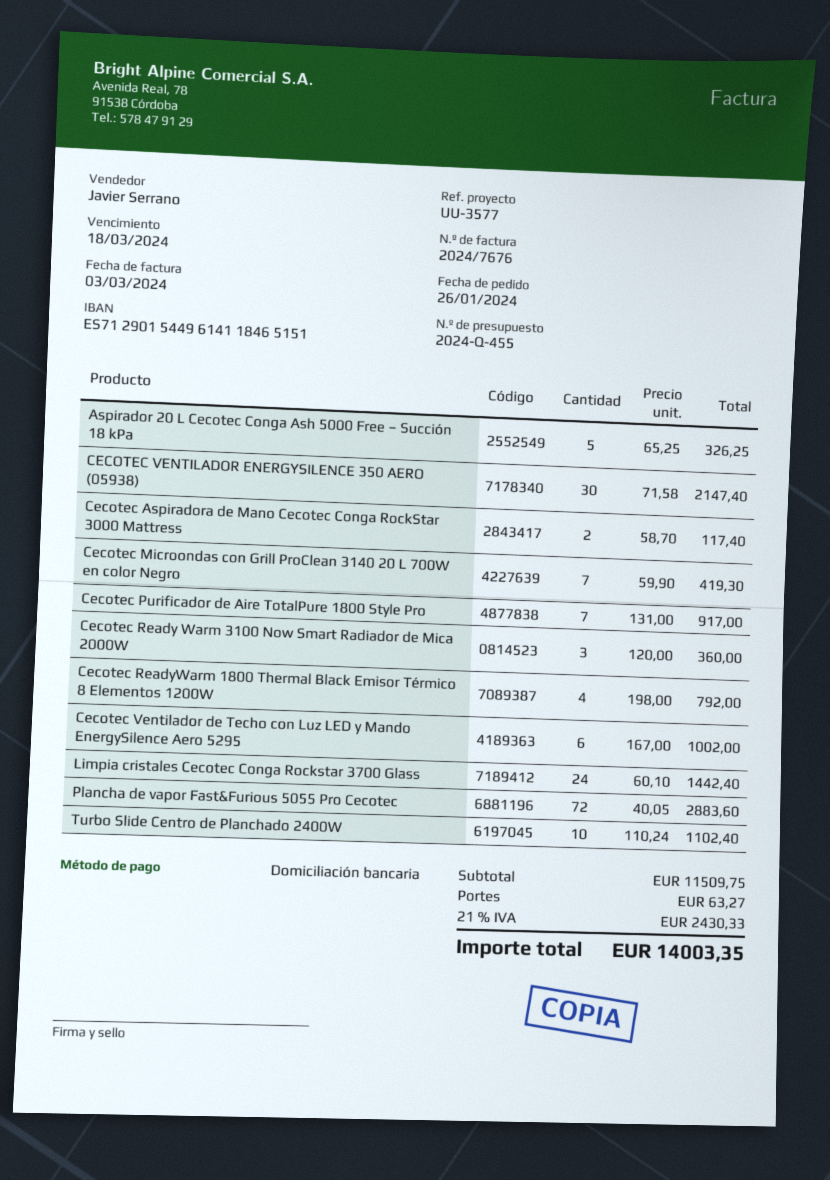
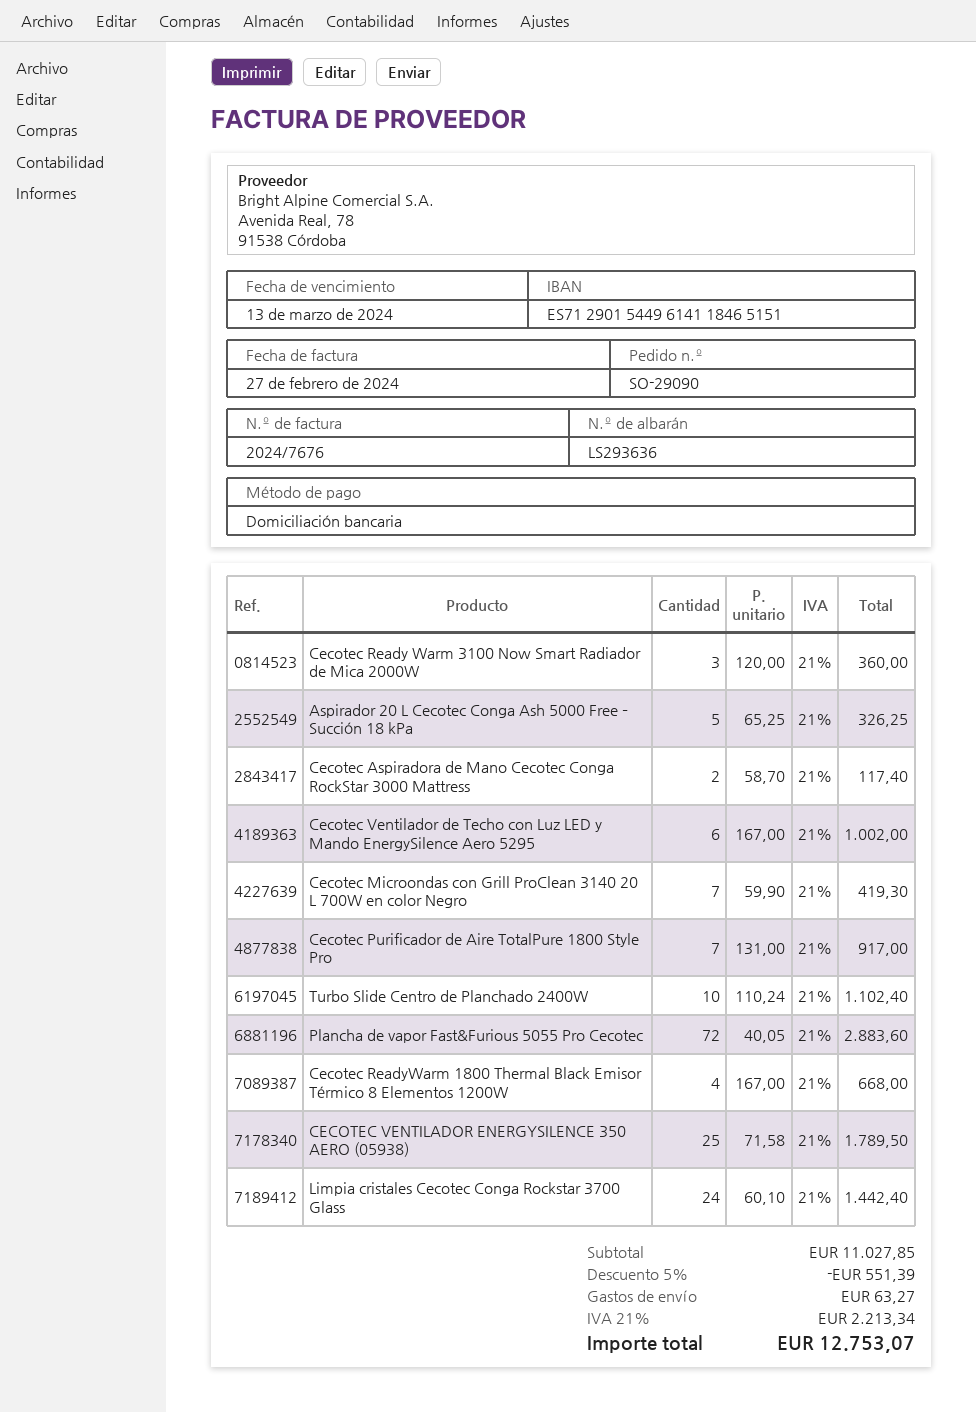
invoice date: 2024-03-03 -> 2024-02-27
due date: 2024-03-18 -> 2024-03-13
CECOTEC VENTILADOR ENERGYSILENCE 350 AERO (05938): 30 x 71.58 = 2147.40 -> 25 x 71.58 = 1789.50
Cecotec ReadyWarm 1800 Thermal Black Emisor Térmico 8 Elementos 1200W: 4 x 198.00 = 792.00 -> 4 x 167.00 = 668.00
subtotal: 11509.75 -> 11027.85
discount: none -> 5% = 551.39
tax: 21% = 2430.33 -> 21% = 2213.34
total: 14003.35 -> 12753.07

